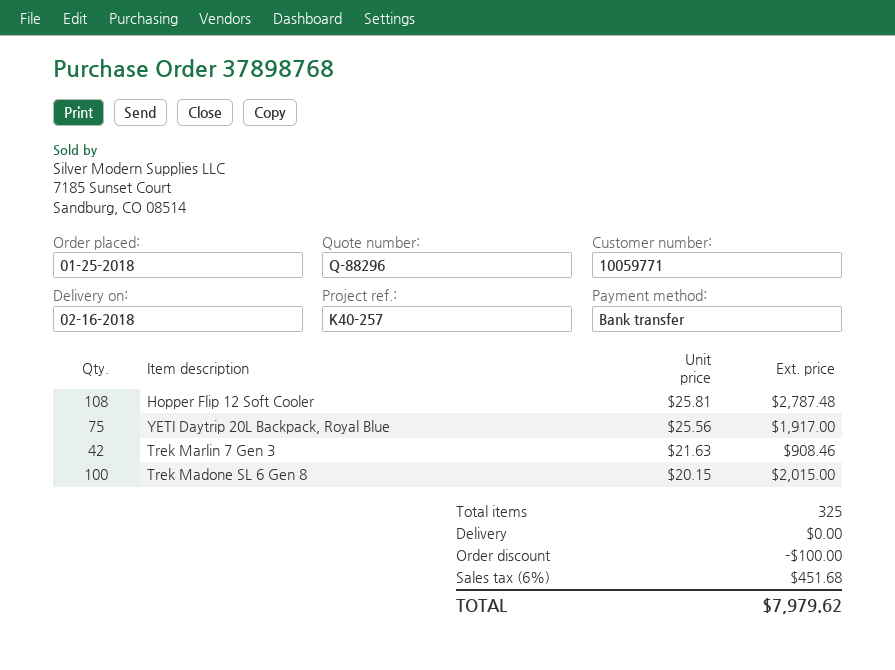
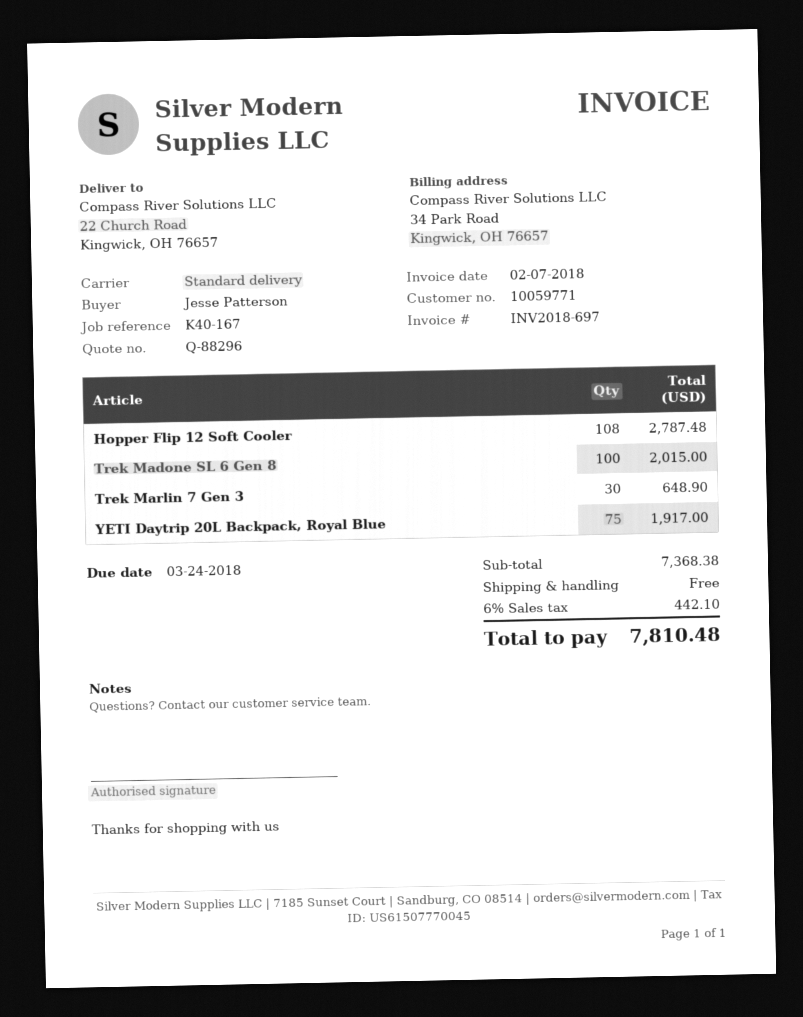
reference: K40-257 -> K40-167
Trek Marlin 7 Gen 3: 42 for 908.46 -> 30 for 648.90
discount: 100.00 -> none
tax: 6% = 451.68 -> 6% = 442.10
total: 7979.62 -> 7810.48

